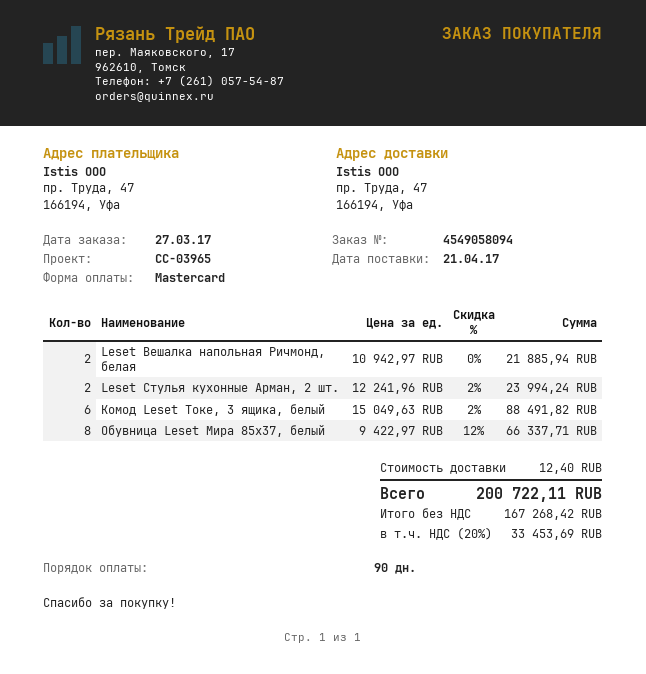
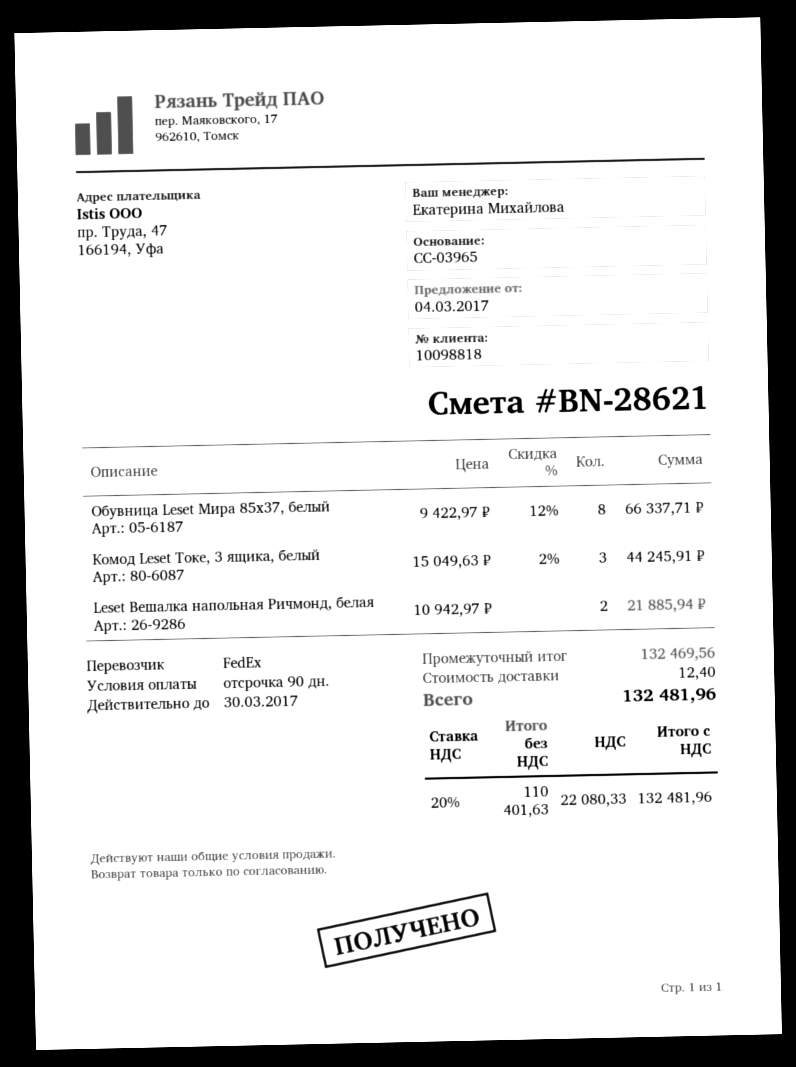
Leset Стулья кухонные Арман, 2 шт.: 2 x 12241.96 - 2% = 23994.24 -> none
Комод Leset Токе, 3 ящика, белый: 6 x 15049.63 - 2% = 88491.82 -> 3 x 15049.63 - 2% = 44245.91
net: 167268.42 -> 110401.63
tax: 20% = 33453.69 -> 20% = 22080.33
total: 200722.11 -> 132481.96

